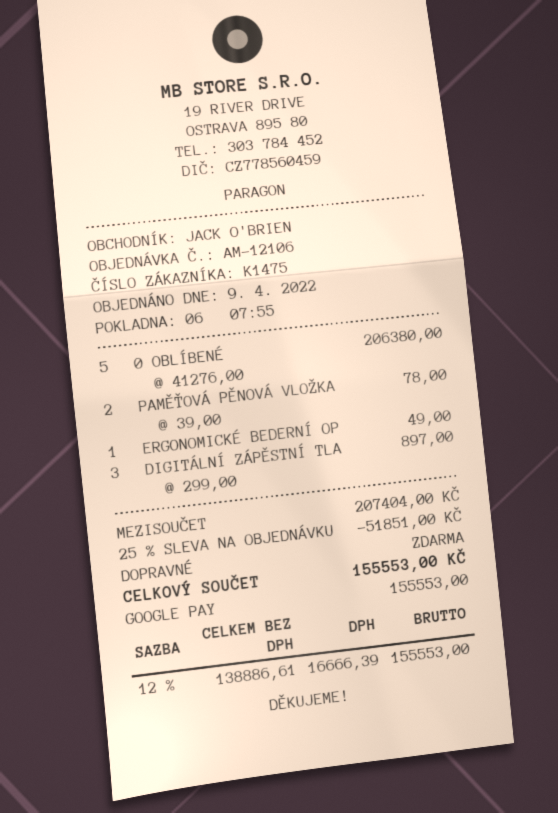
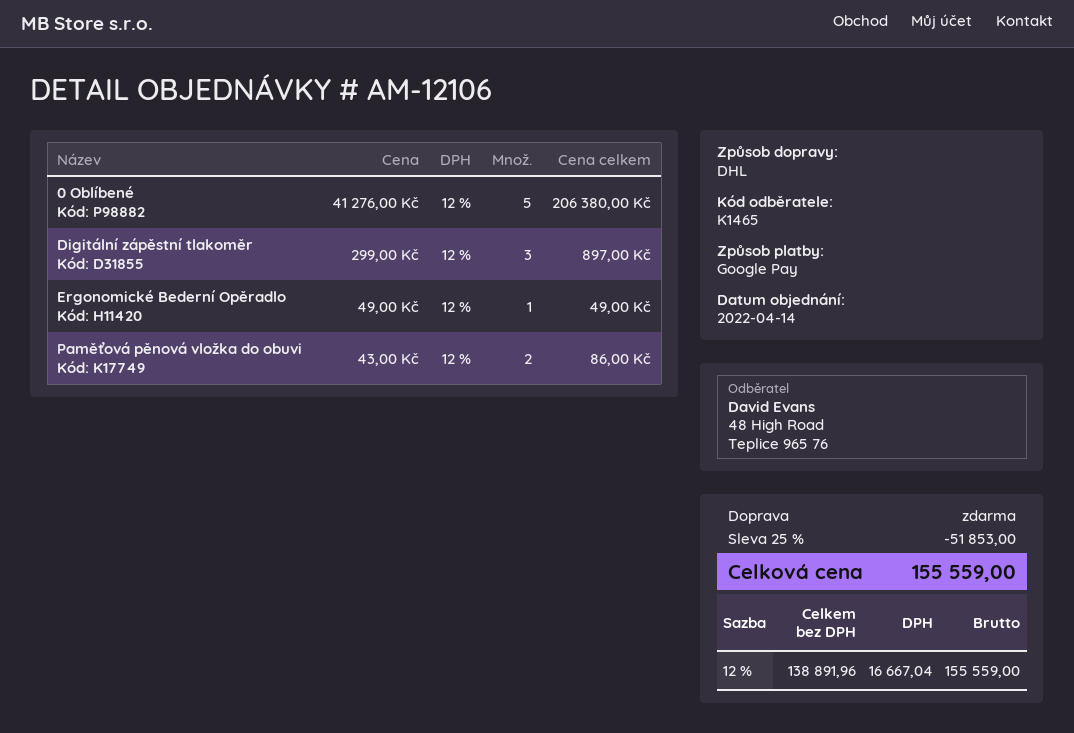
order date: 2022-04-09 -> 2022-04-14
customer number: K1475 -> K1465
PAMĚŤOVÁ PĚNOVÁ VLOŽKA: 2 x 39.00 = 78.00 -> 2 x 43.00 = 86.00
discount: 25% = 51851.00 -> 25% = 51853.00
net: 138886.61 -> 138891.96
tax: 12% = 16666.39 -> 12% = 16667.04
total: 155553.00 -> 155559.00

